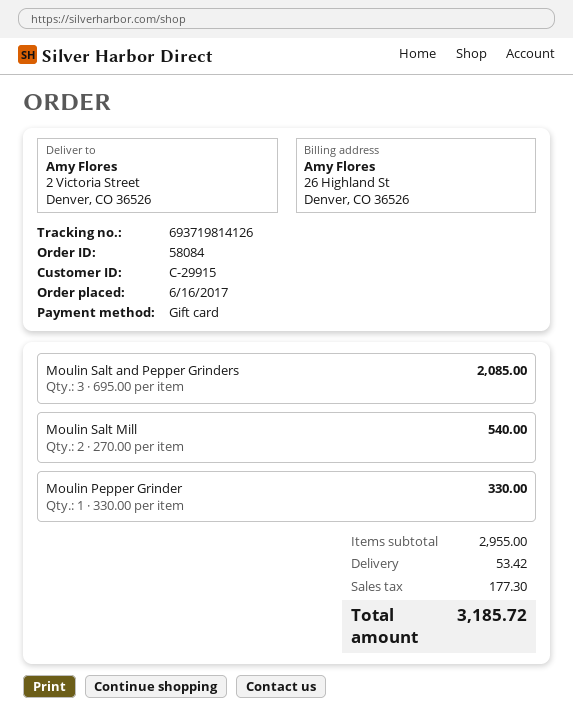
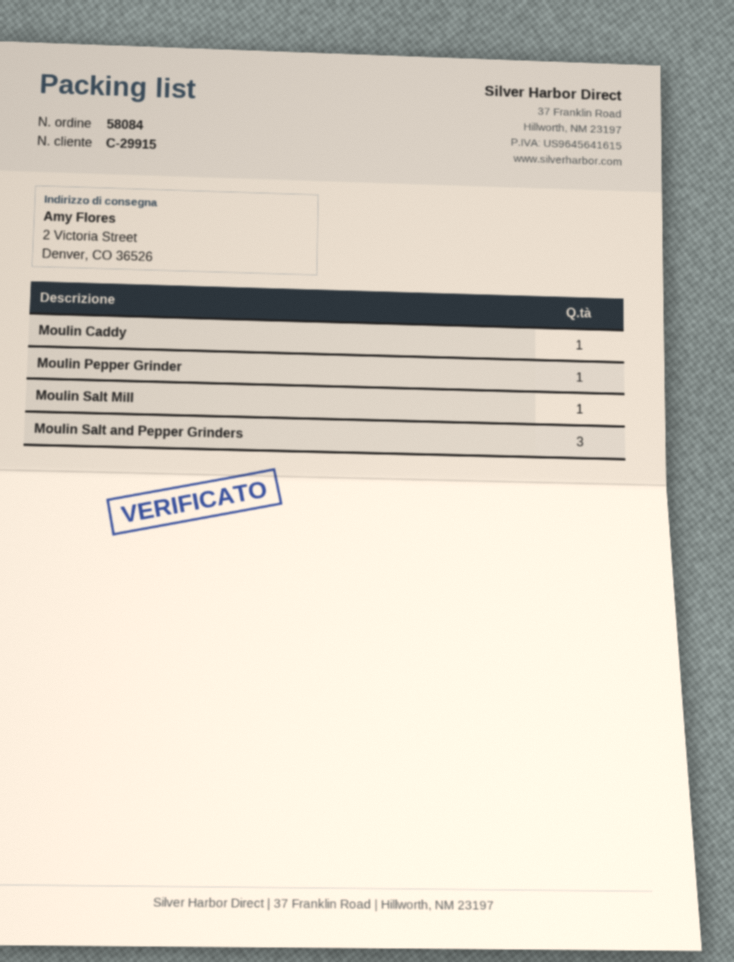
Moulin Salt Mill: 2 -> 1
Moulin Caddy: none -> 1

